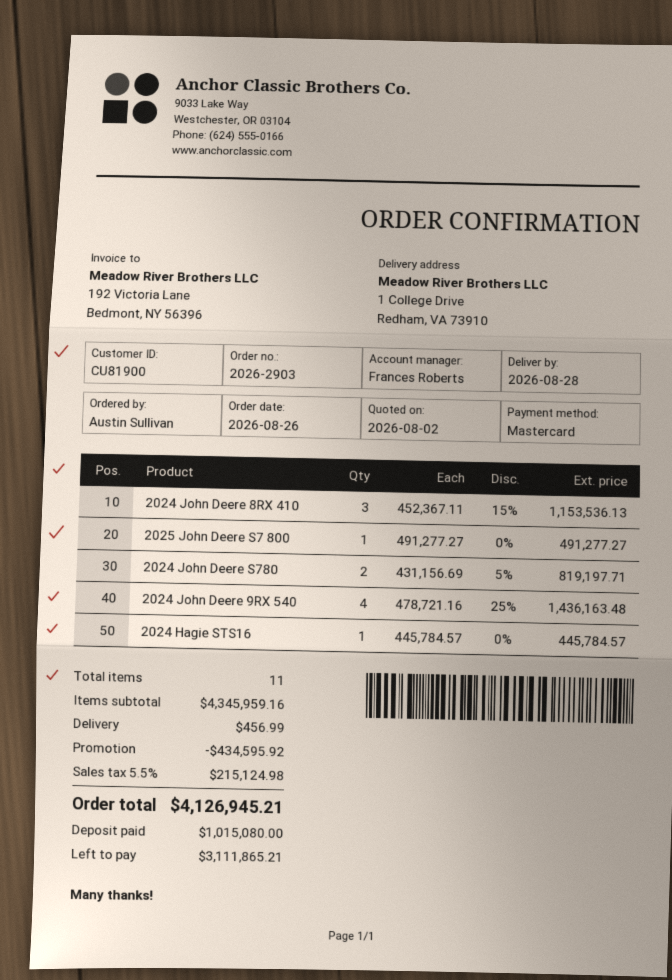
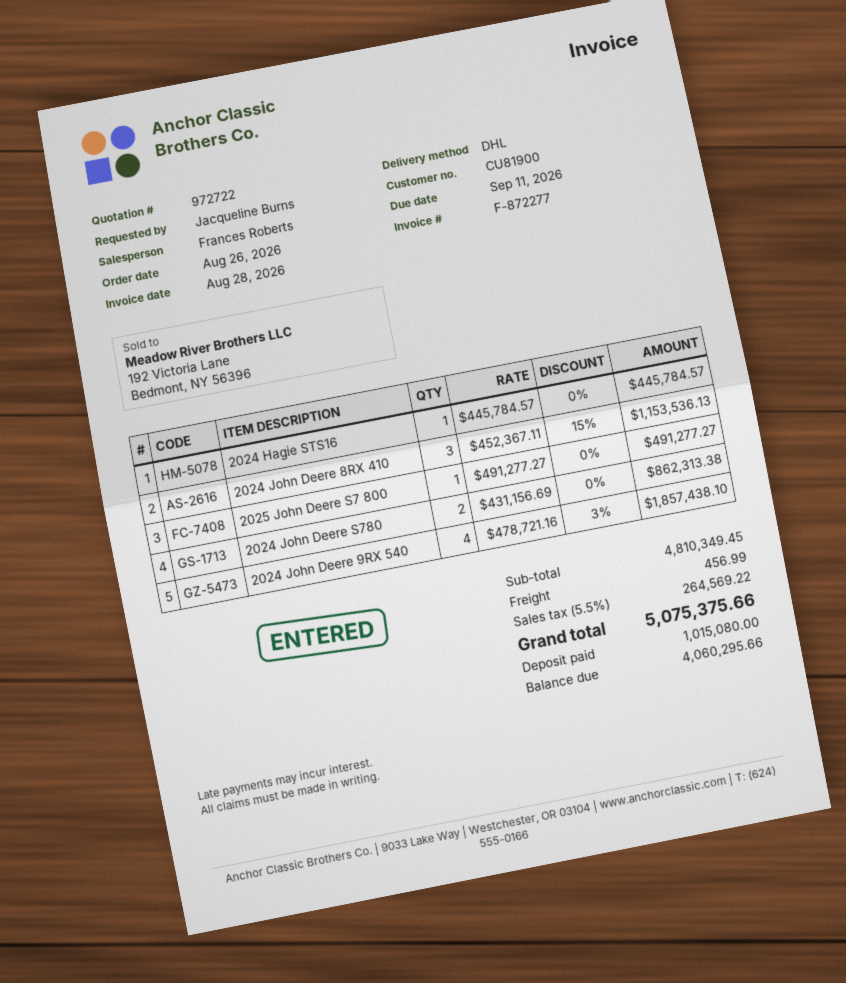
ordered by: Austin Sullivan -> Jacqueline Burns
2024 John Deere S780: 2 x 431156.69 - 5% = 819197.71 -> 2 x 431156.69 = 862313.38
2024 John Deere 9RX 540: 4 x 478721.16 - 25% = 1436163.48 -> 4 x 478721.16 - 3% = 1857438.10
subtotal: 4345959.16 -> 4810349.45
discount: 434595.92 -> none
tax: 5.5% = 215124.98 -> 5.5% = 264569.22
total: 4126945.21 -> 5075375.66
balance: 3111865.21 -> 4060295.66

